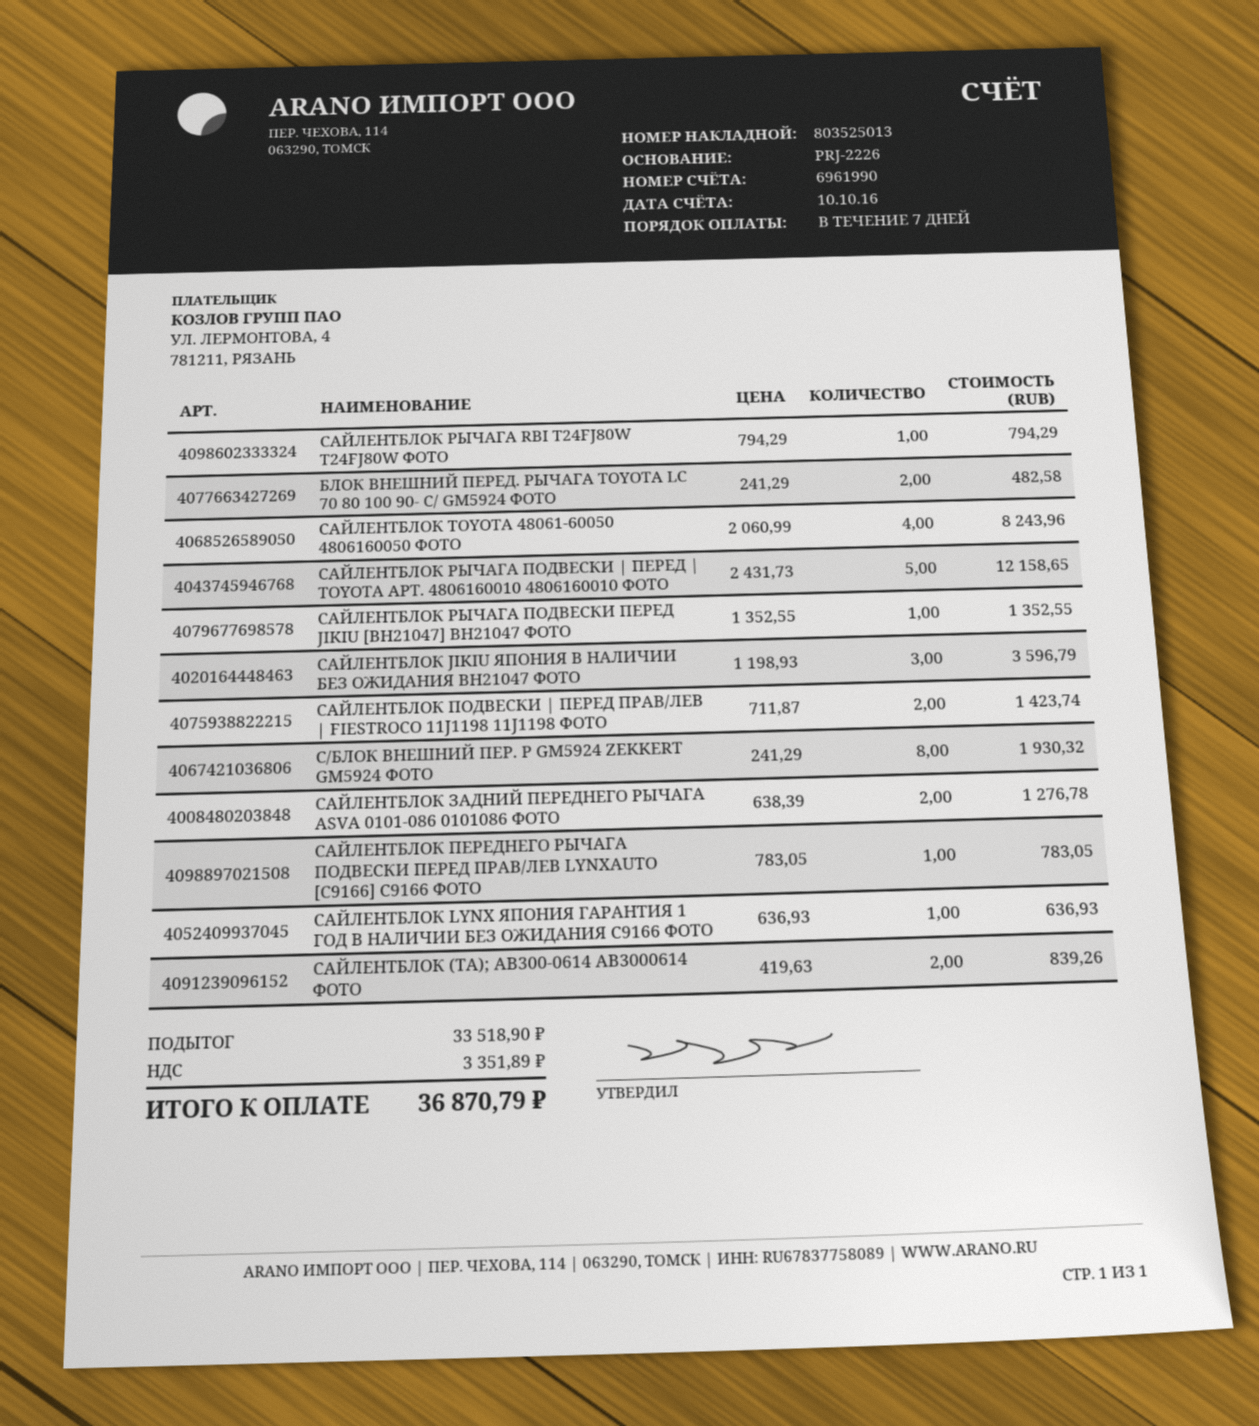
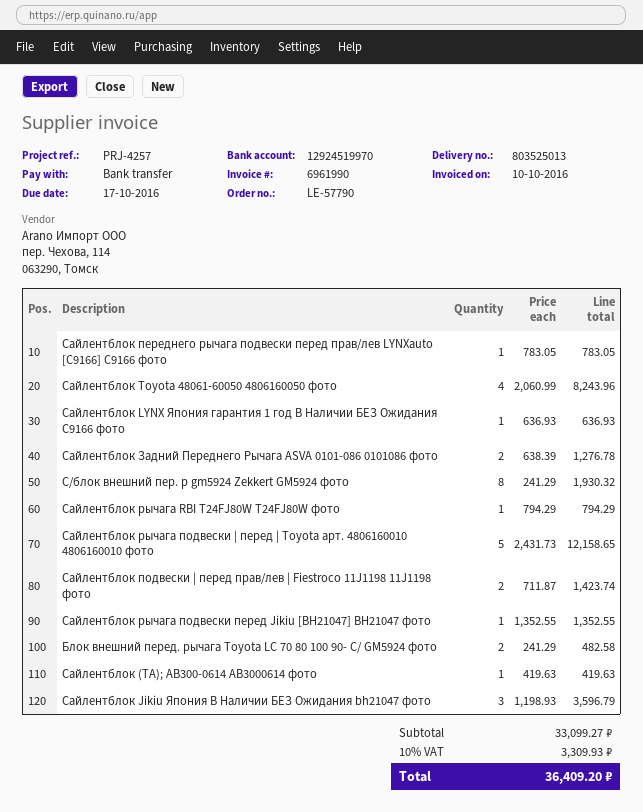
reference: PRJ-2226 -> PRJ-4257
САЙЛЕНТБЛОК (TA); AB300-0614 AB3000614 ФОТО: 2 x 419.63 = 839.26 -> 1 x 419.63 = 419.63
subtotal: 33518.90 -> 33099.27
tax: 3351.89 -> 3309.93
total: 36870.79 -> 36409.20

